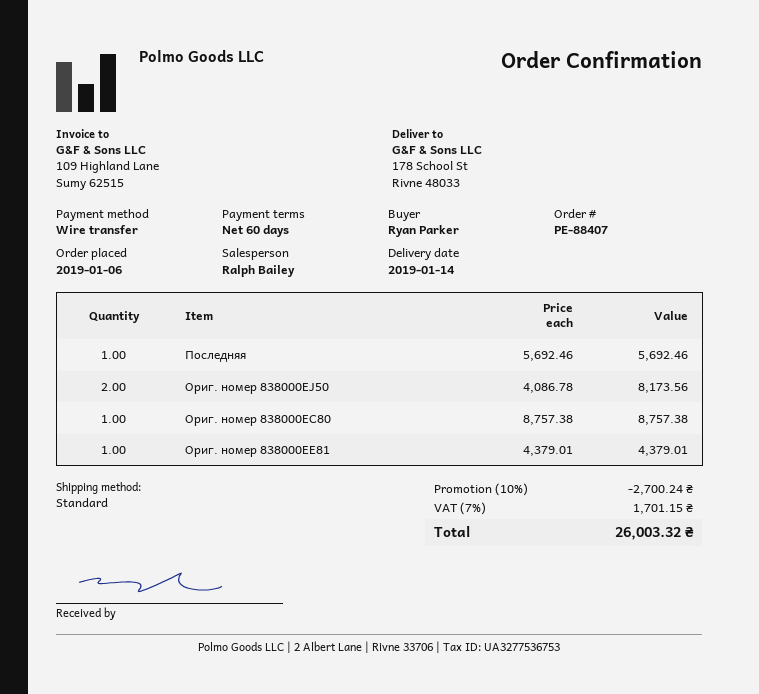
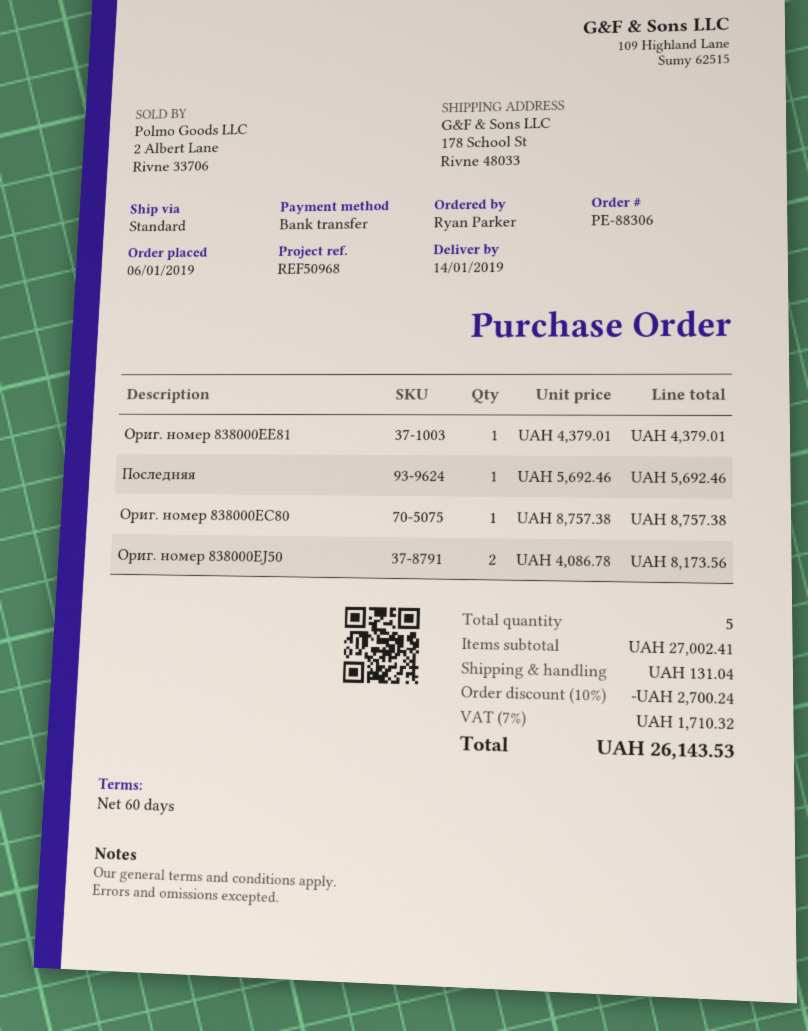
order number: PE-88407 -> PE-88306
shipping: none -> 131.04
tax: 7% = 1701.15 -> 7% = 1710.32
total: 26003.32 -> 26143.53

